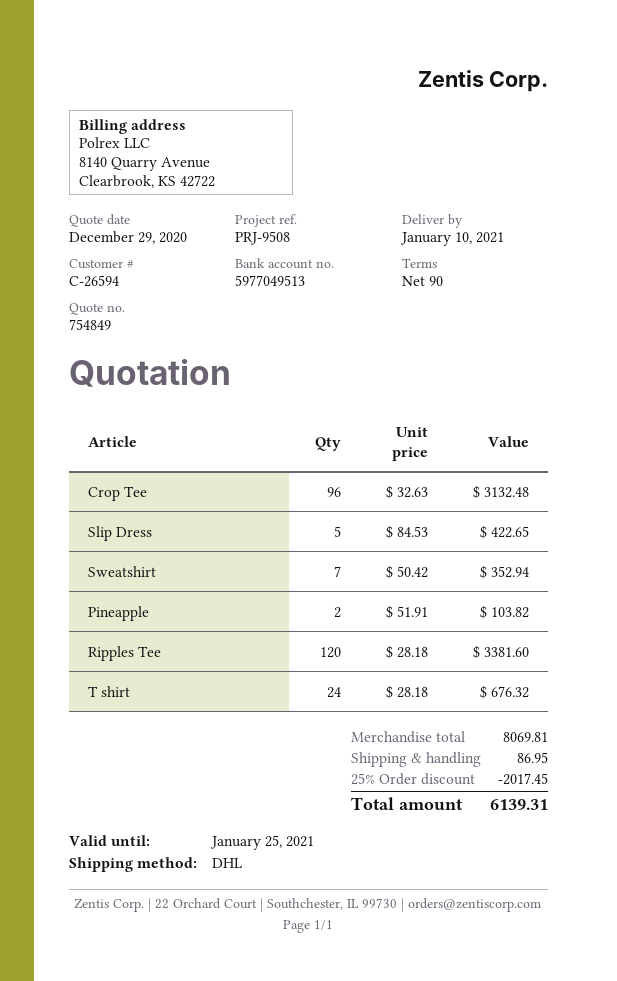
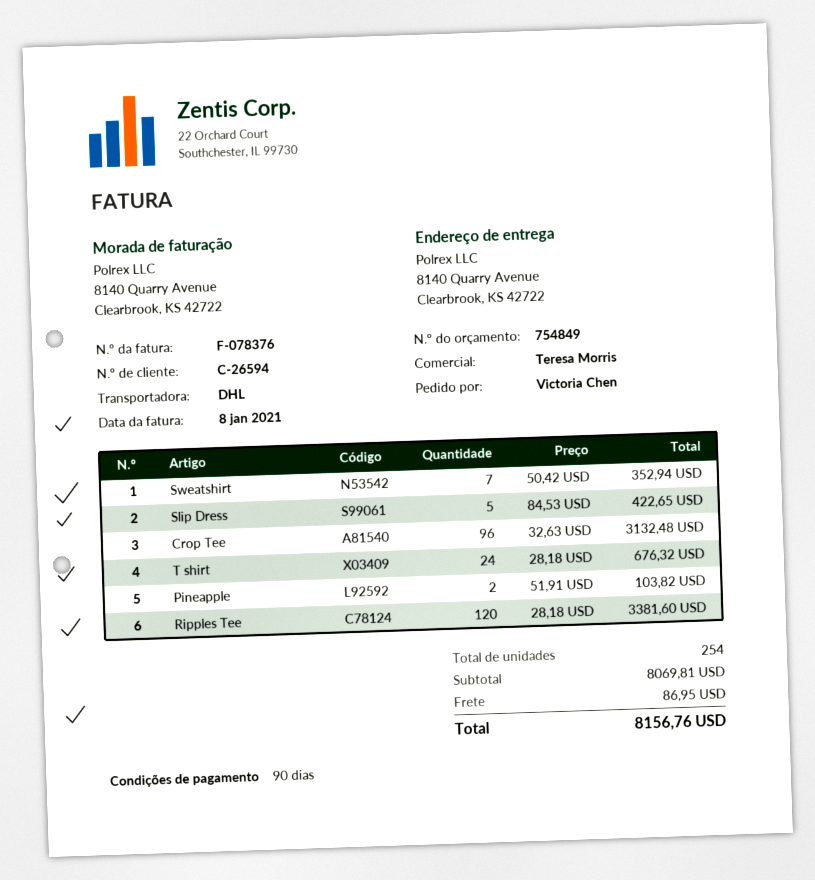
discount: 25% = 2017.45 -> none
total: 6139.31 -> 8156.76

